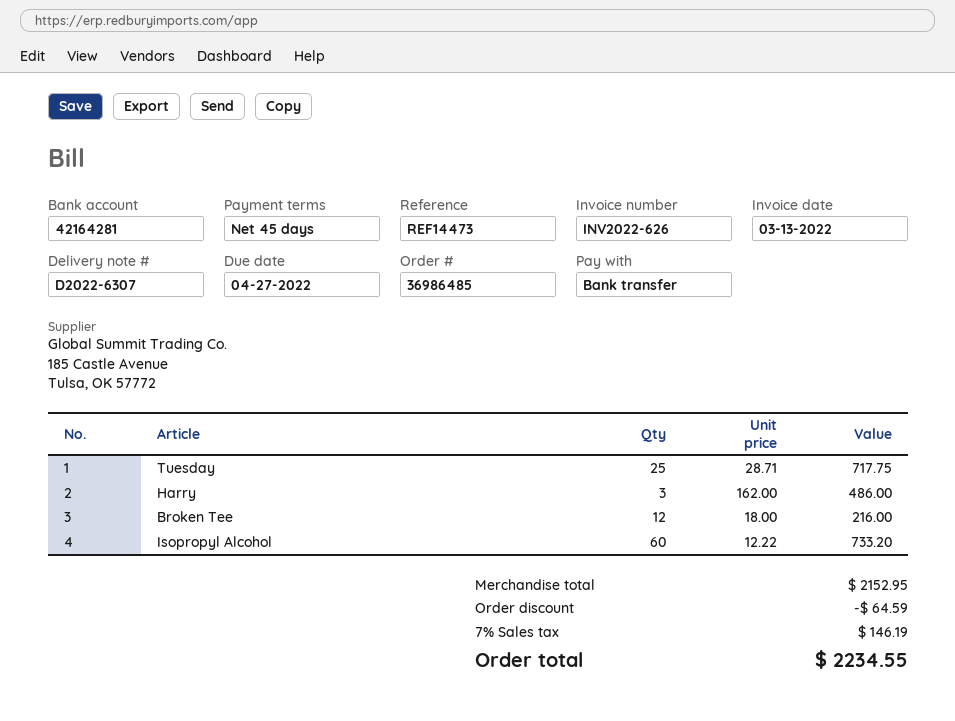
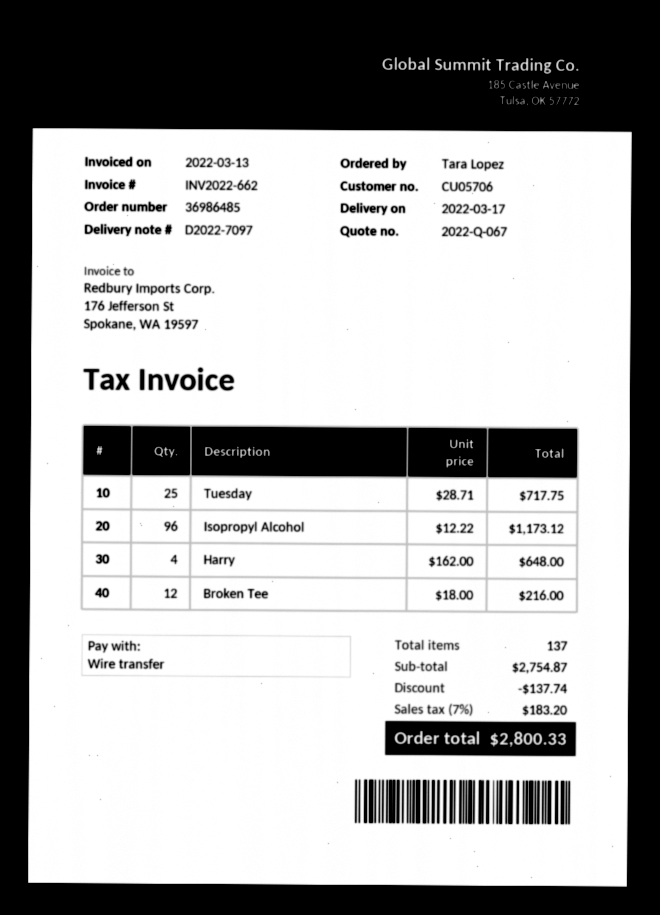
delivery note number: D2022-6307 -> D2022-7097
invoice number: INV2022-626 -> INV2022-662
Harry: 3 x 162.00 = 486.00 -> 4 x 162.00 = 648.00
Isopropyl Alcohol: 60 x 12.22 = 733.20 -> 96 x 12.22 = 1173.12
subtotal: 2152.95 -> 2754.87
discount: 64.59 -> 137.74
tax: 7% = 146.19 -> 7% = 183.20
total: 2234.55 -> 2800.33

